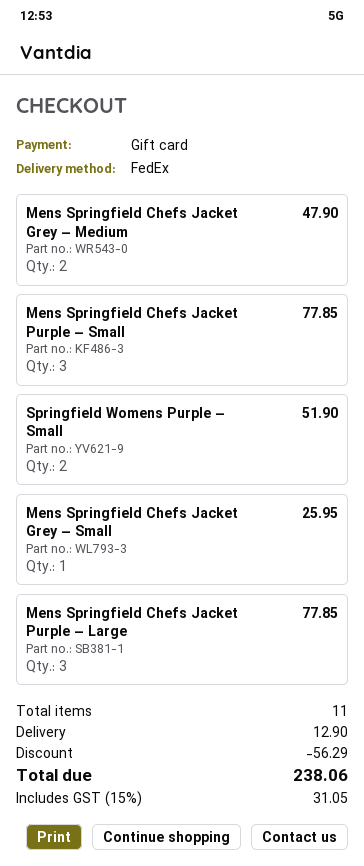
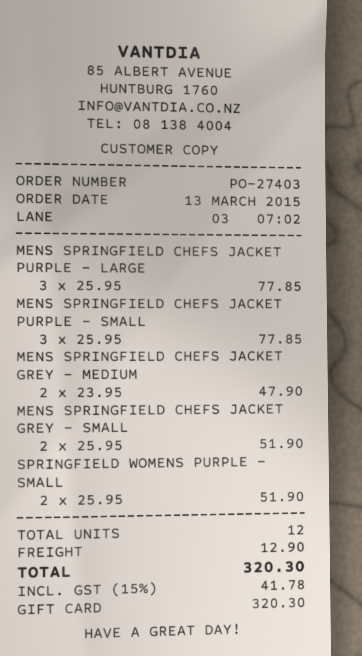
Mens Springfield Chefs Jacket Grey – Small: 1 for 25.95 -> 2 for 51.90
total quantity: 11 -> 12
discount: 56.29 -> none
tax: 15% = 31.05 -> 15% = 41.78
total: 238.06 -> 320.30

